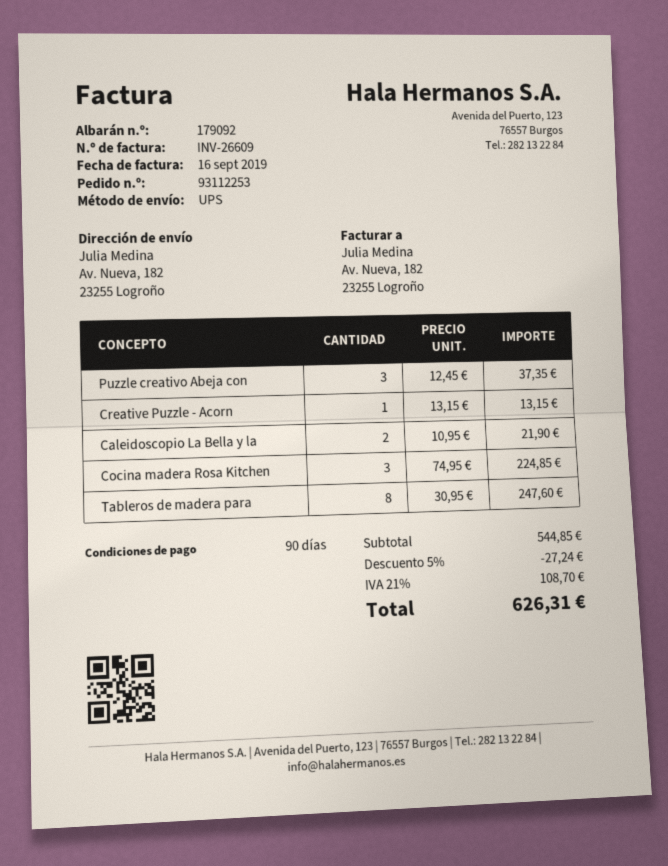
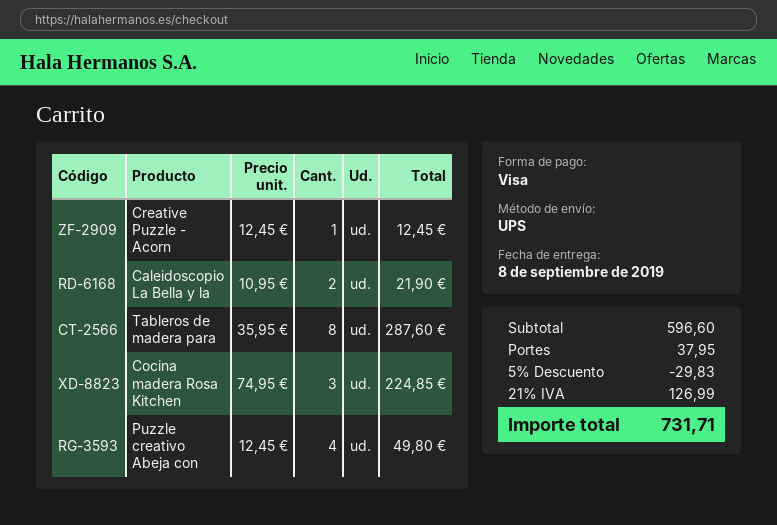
Puzzle creativo Abeja con: 3 x 12.45 = 37.35 -> 4 x 12.45 = 49.80
Creative Puzzle - Acorn: 1 x 13.15 = 13.15 -> 1 x 12.45 = 12.45
Tableros de madera para: 8 x 30.95 = 247.60 -> 8 x 35.95 = 287.60
subtotal: 544.85 -> 596.60
discount: 5% = 27.24 -> 5% = 29.83
shipping: none -> 37.95
tax: 21% = 108.70 -> 21% = 126.99
total: 626.31 -> 731.71

